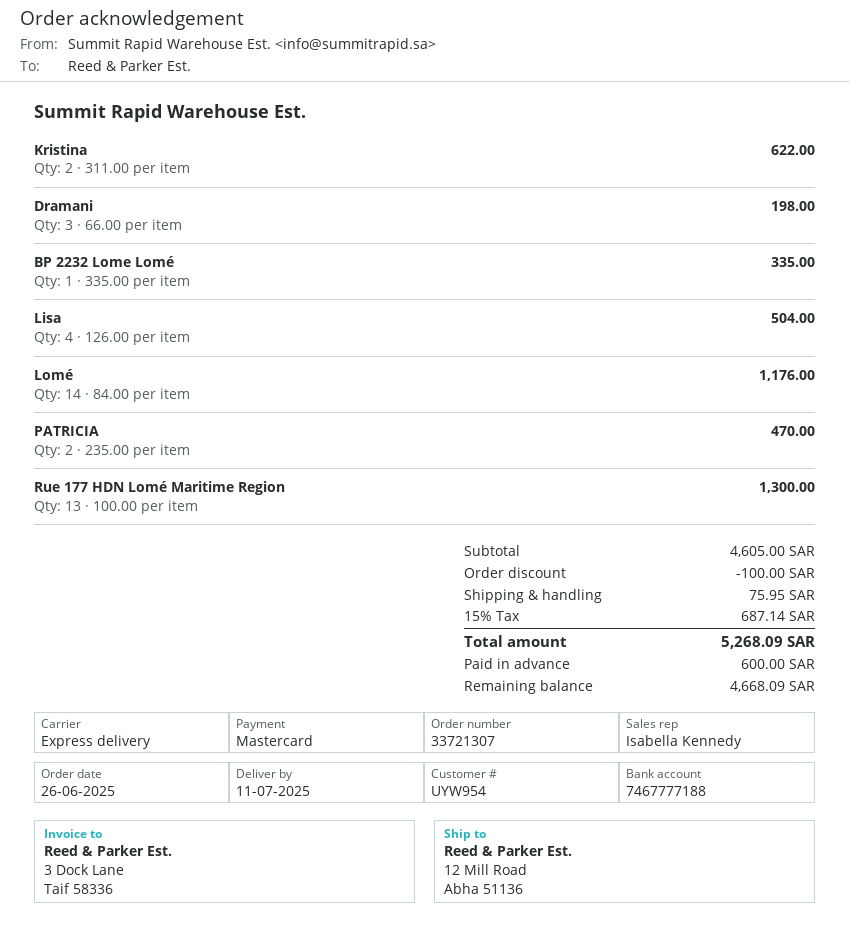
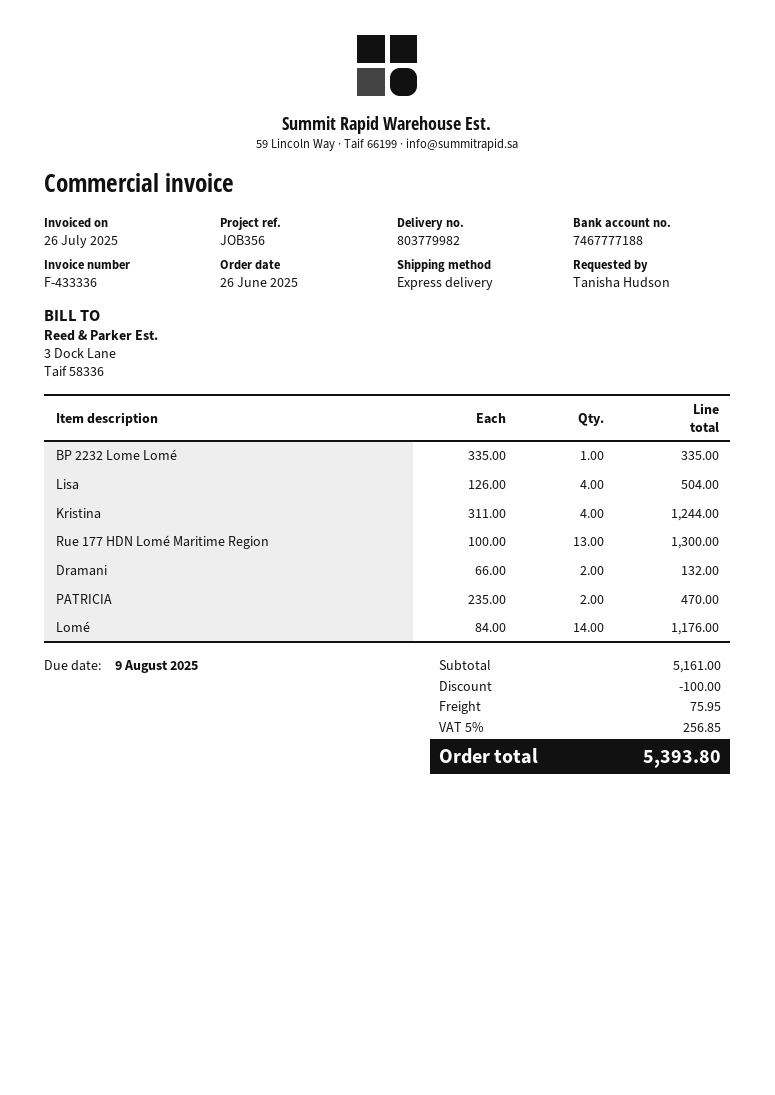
Kristina: 2 x 311.00 = 622.00 -> 4 x 311.00 = 1244.00
Dramani: 3 x 66.00 = 198.00 -> 2 x 66.00 = 132.00
subtotal: 4605.00 -> 5161.00
tax: 15% = 687.14 -> 5% = 256.85
total: 5268.09 -> 5393.80

